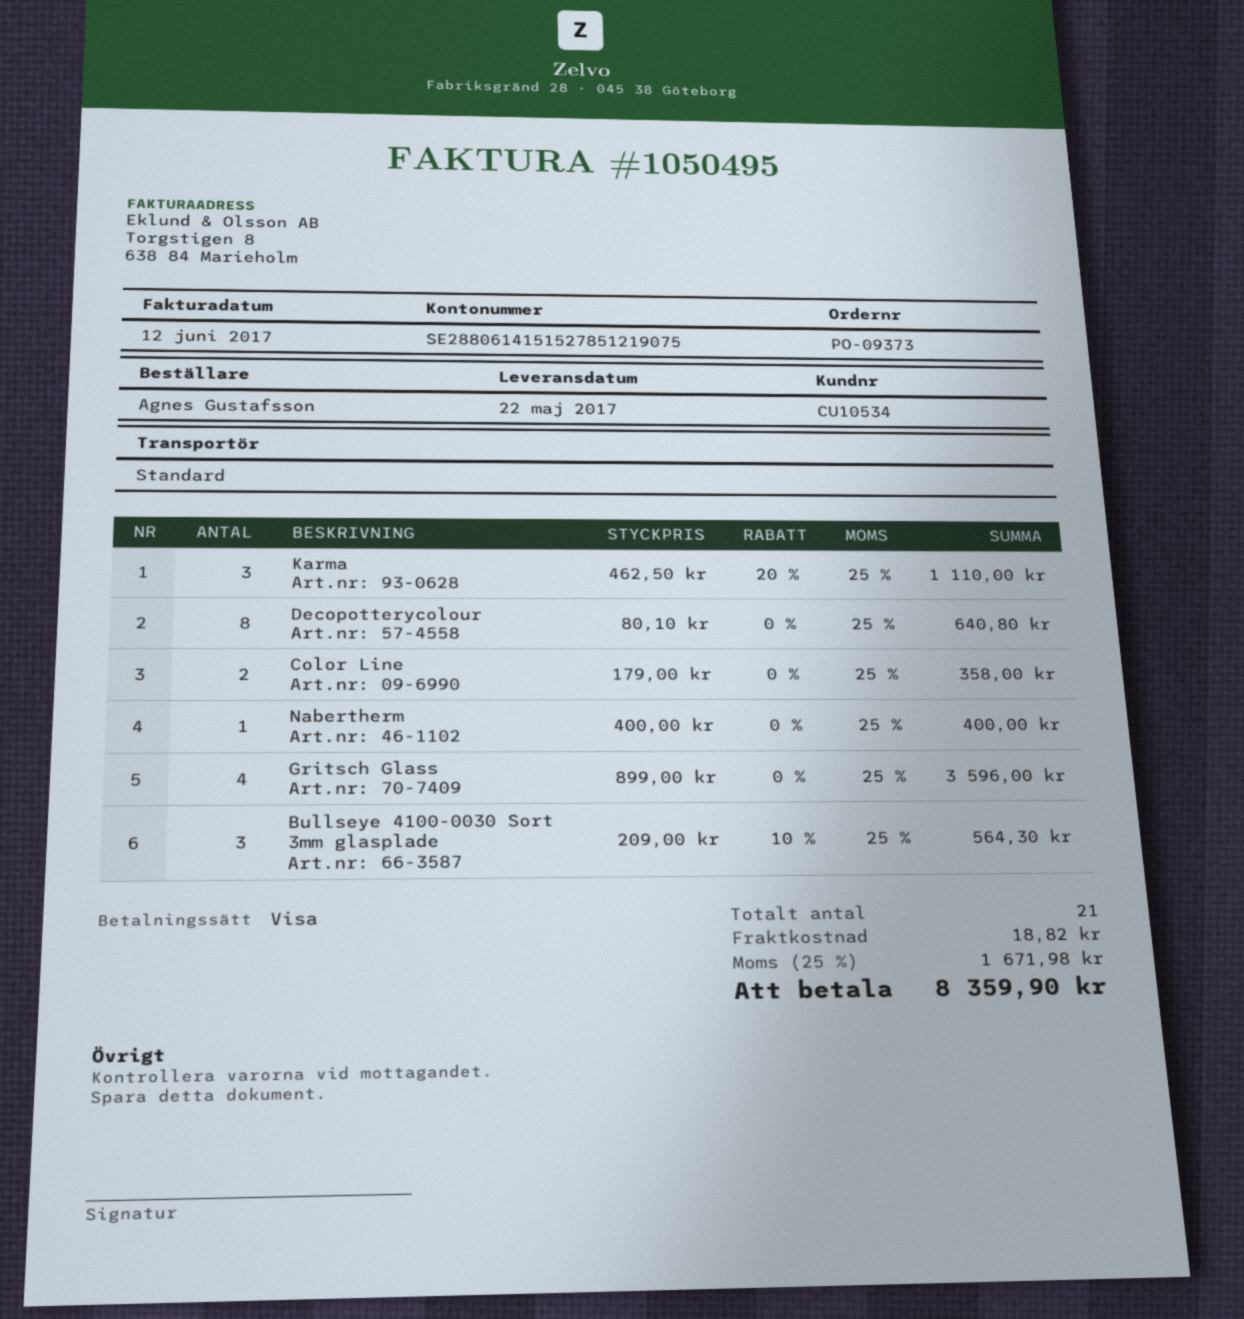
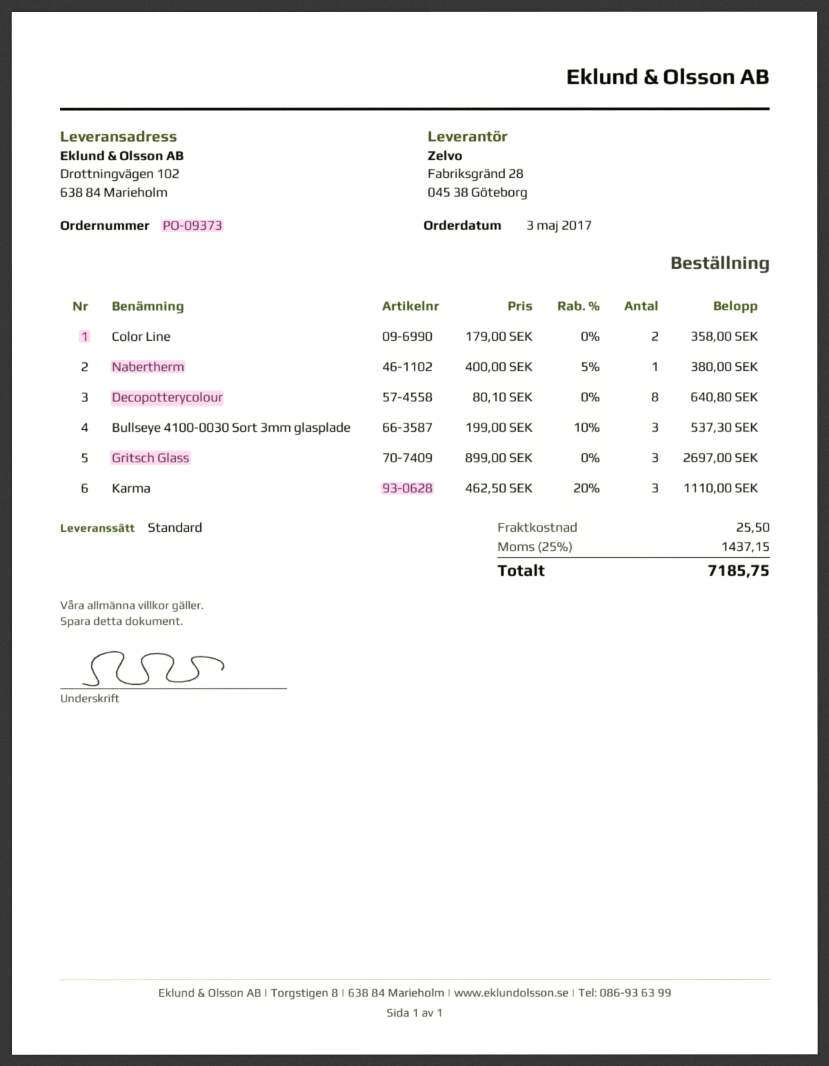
Nabertherm: 1 x 400.00 = 400.00 -> 1 x 400.00 - 5% = 380.00
Gritsch Glass: 4 x 899.00 = 3596.00 -> 3 x 899.00 = 2697.00
Bullseye 4100-0030 Sort 3mm glasplade: 3 x 209.00 - 10% = 564.30 -> 3 x 199.00 - 10% = 537.30
shipping: 18.82 -> 25.50
tax: 25% = 1671.98 -> 25% = 1437.15
total: 8359.90 -> 7185.75

